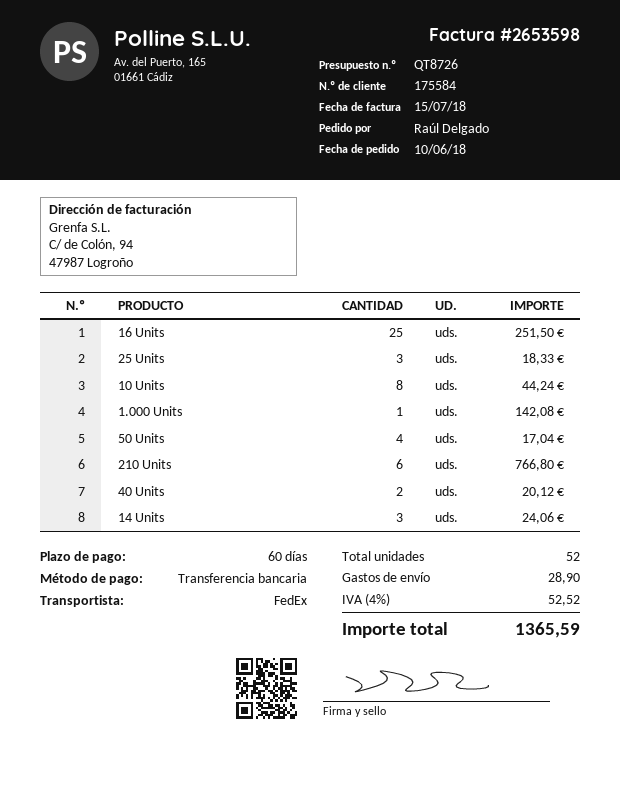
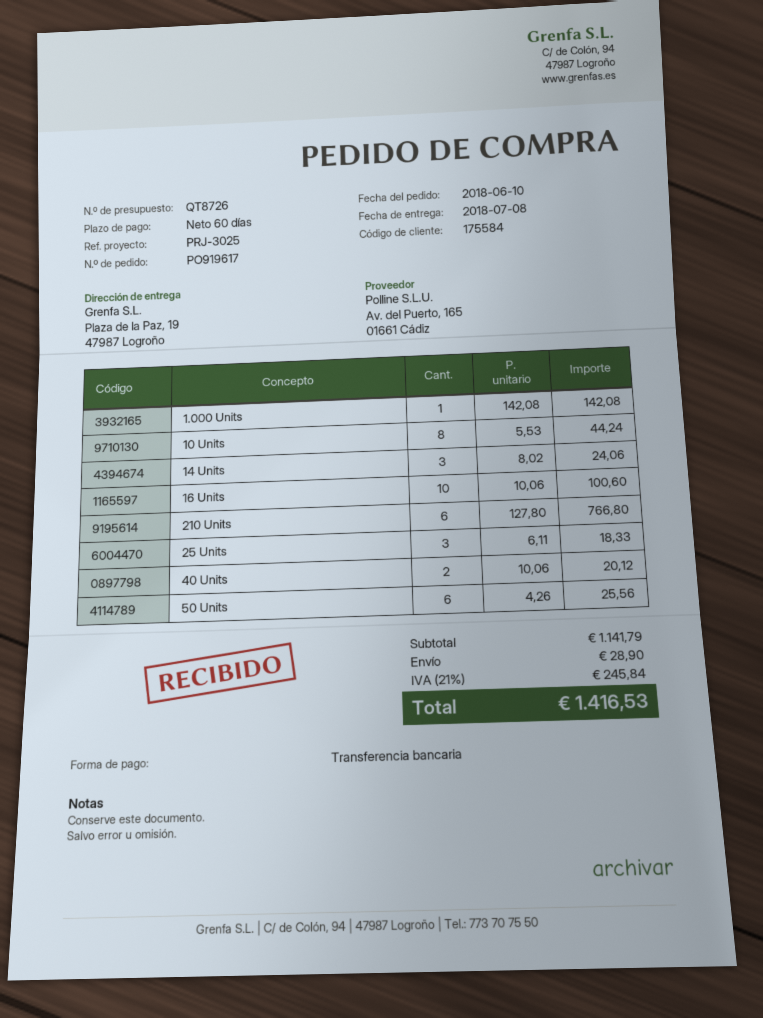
16 Units: 25 for 251.50 -> 10 for 100.60
50 Units: 4 for 17.04 -> 6 for 25.56
tax: 4% = 52.52 -> 21% = 245.84
total: 1365.59 -> 1416.53

